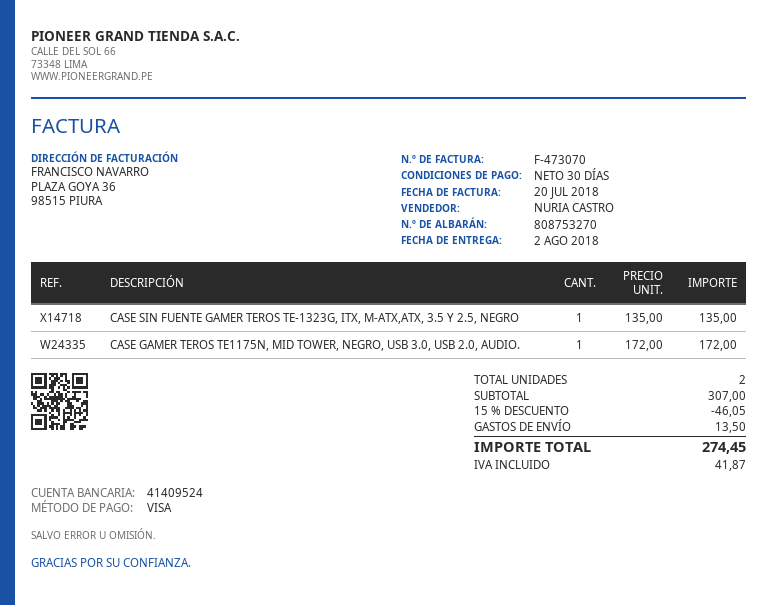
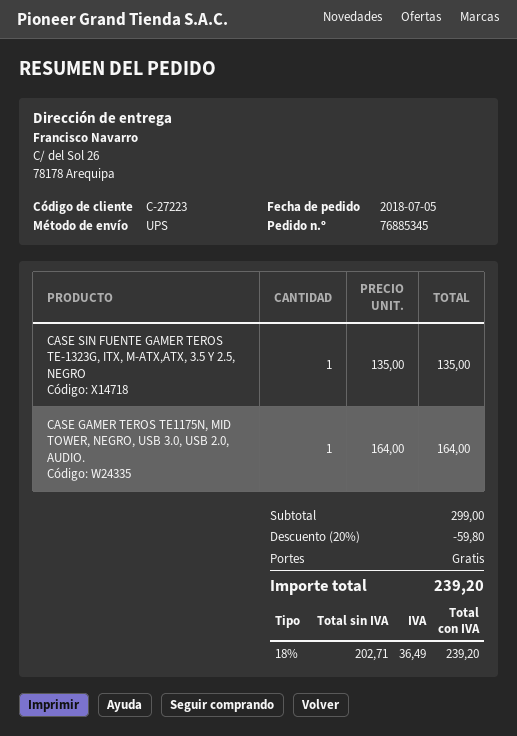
CASE GAMER TEROS TE1175N, MID TOWER, NEGRO, USB 3.0, USB 2.0, AUDIO.: 1 x 172.00 = 172.00 -> 1 x 164.00 = 164.00
subtotal: 307.00 -> 299.00
discount: 15% = 46.05 -> 20% = 59.80
shipping: 13.50 -> 0.00
tax: 41.87 -> 36.49
total: 274.45 -> 239.20

